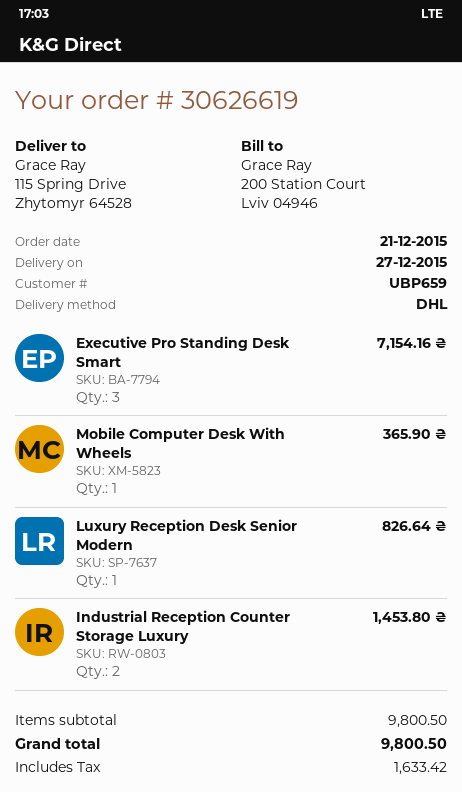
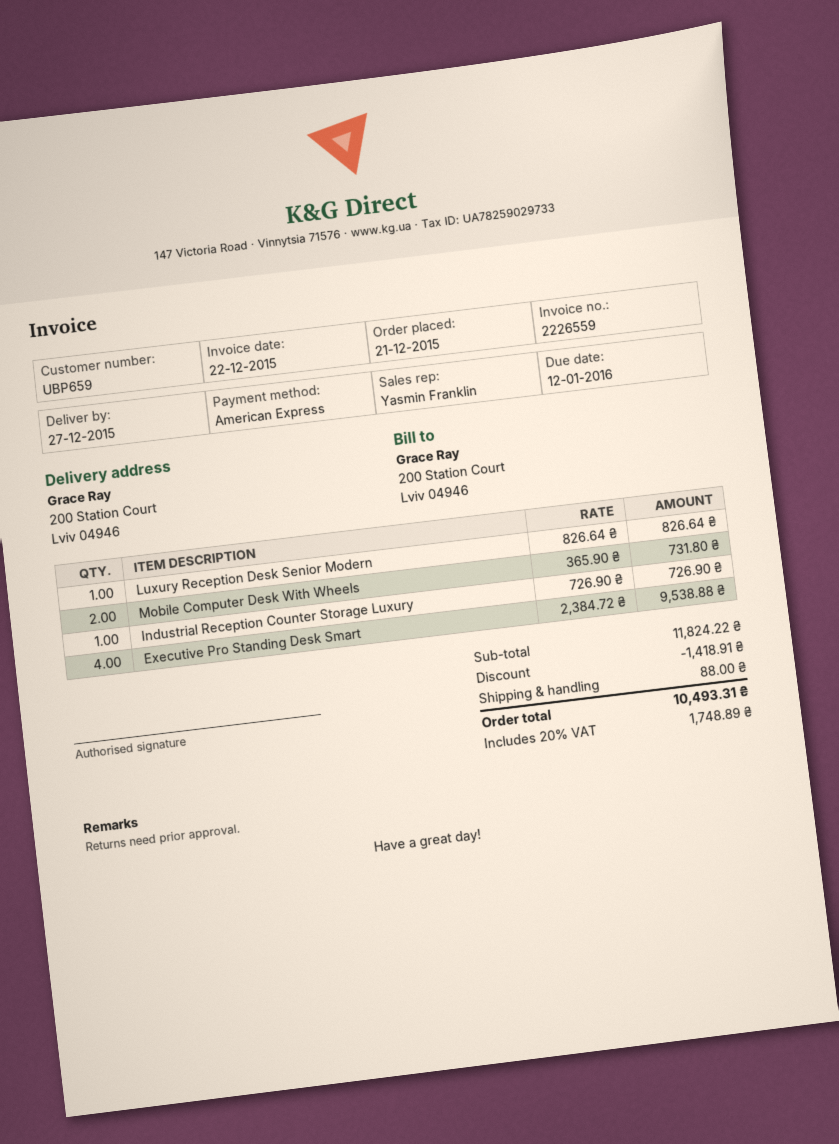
ship to: 115 Spring Drive, Zhytomyr 64528 -> 200 Station Court, Lviv 04946
Executive Pro Standing Desk Smart: 3 for 7154.16 -> 4 for 9538.88
Mobile Computer Desk With Wheels: 1 for 365.90 -> 2 for 731.80
Industrial Reception Counter Storage Luxury: 2 for 1453.80 -> 1 for 726.90
subtotal: 9800.50 -> 11824.22
discount: none -> 1418.91
shipping: none -> 88.00
tax: 1633.42 -> 1748.89
total: 9800.50 -> 10493.31

